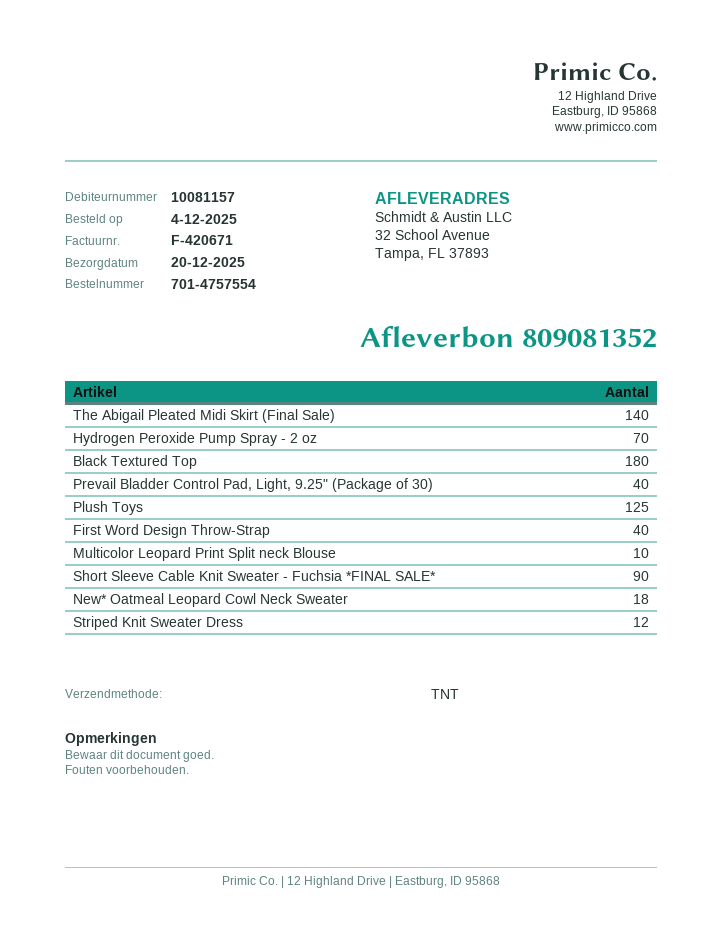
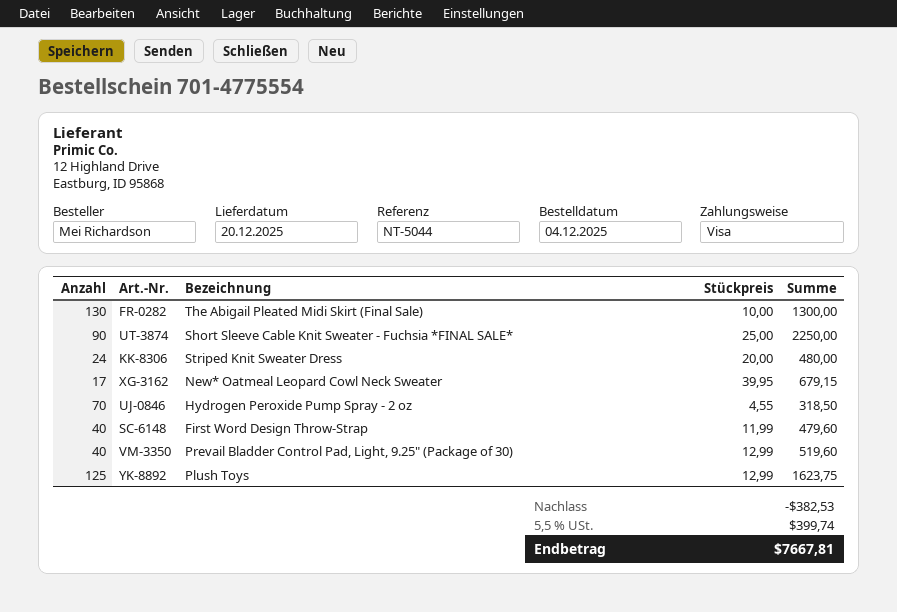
order number: 701-4757554 -> 701-4775554
The Abigail Pleated Midi Skirt (Final Sale): 140 -> 130
Black Textured Top: 180 -> none
Multicolor Leopard Print Split neck Blouse: 10 -> none
New* Oatmeal Leopard Cowl Neck Sweater: 18 -> 17
Striped Knit Sweater Dress: 12 -> 24

